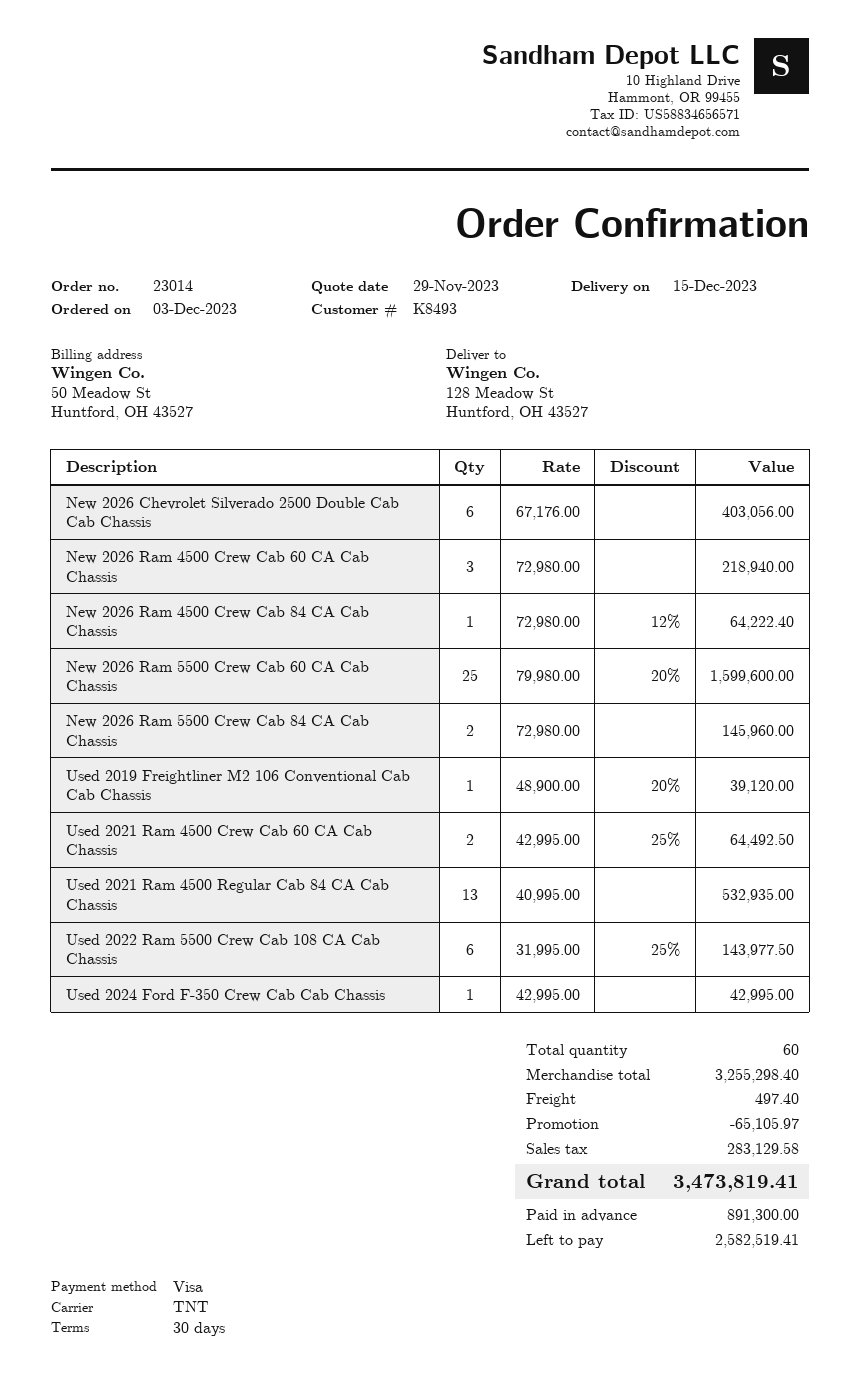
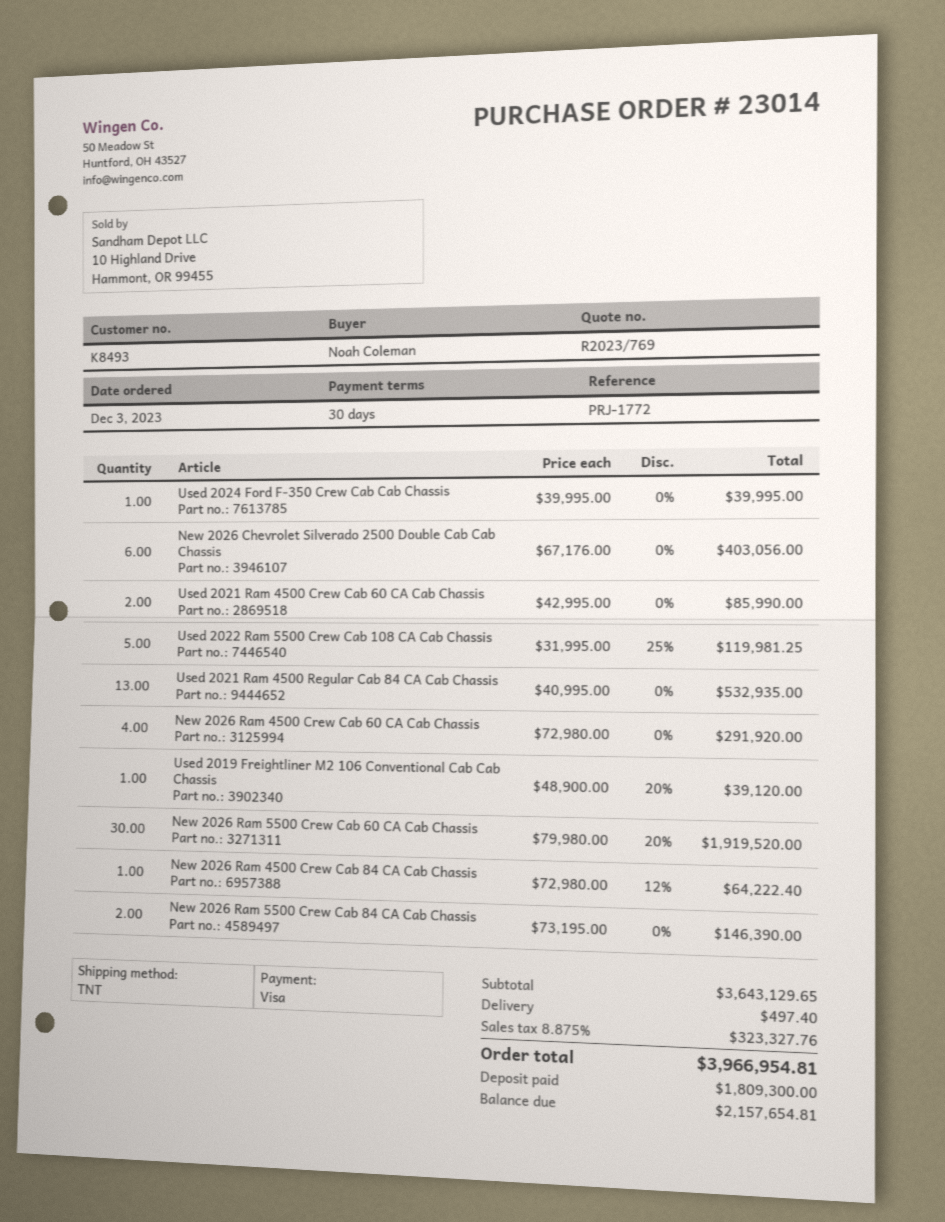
New 2026 Ram 4500 Crew Cab 60 CA Cab Chassis: 3 x 72980.00 = 218940.00 -> 4 x 72980.00 = 291920.00
New 2026 Ram 5500 Crew Cab 60 CA Cab Chassis: 25 x 79980.00 - 20% = 1599600.00 -> 30 x 79980.00 - 20% = 1919520.00
New 2026 Ram 5500 Crew Cab 84 CA Cab Chassis: 2 x 72980.00 = 145960.00 -> 2 x 73195.00 = 146390.00
Used 2021 Ram 4500 Crew Cab 60 CA Cab Chassis: 2 x 42995.00 - 25% = 64492.50 -> 2 x 42995.00 = 85990.00
Used 2022 Ram 5500 Crew Cab 108 CA Cab Chassis: 6 x 31995.00 - 25% = 143977.50 -> 5 x 31995.00 - 25% = 119981.25
Used 2024 Ford F-350 Crew Cab Cab Chassis: 1 x 42995.00 = 42995.00 -> 1 x 39995.00 = 39995.00
subtotal: 3255298.40 -> 3643129.65
discount: 65105.97 -> none
tax: 283129.58 -> 323327.76
total: 3473819.41 -> 3966954.81
deposit: 891300.00 -> 1809300.00
balance: 2582519.41 -> 2157654.81

